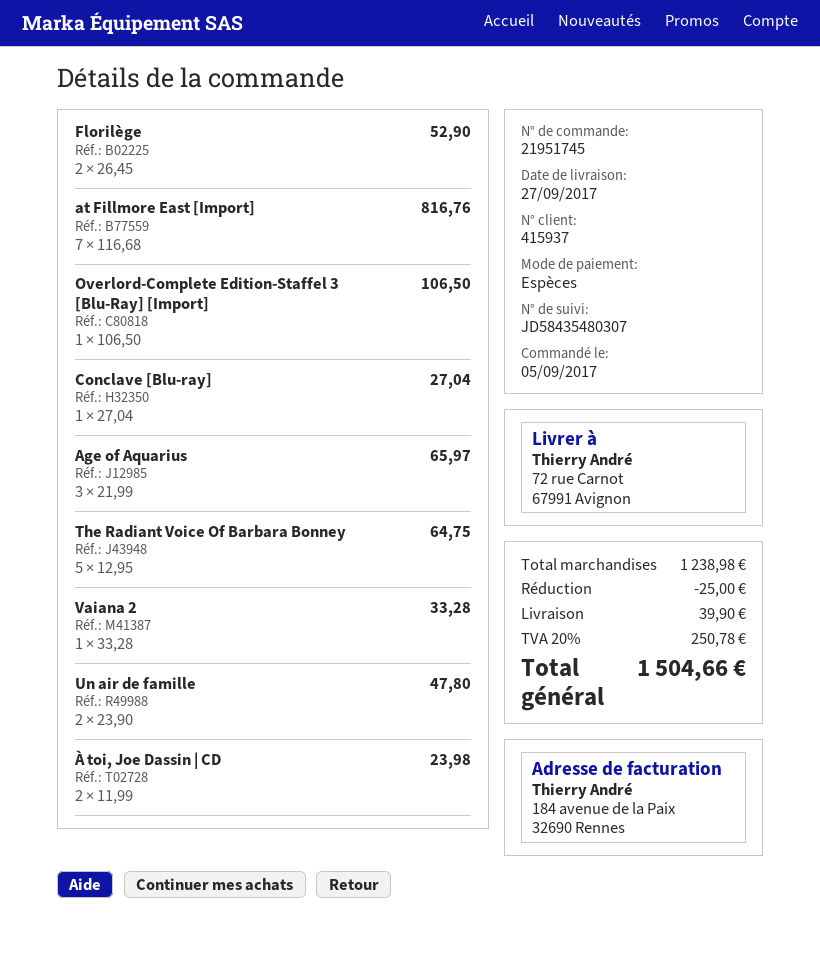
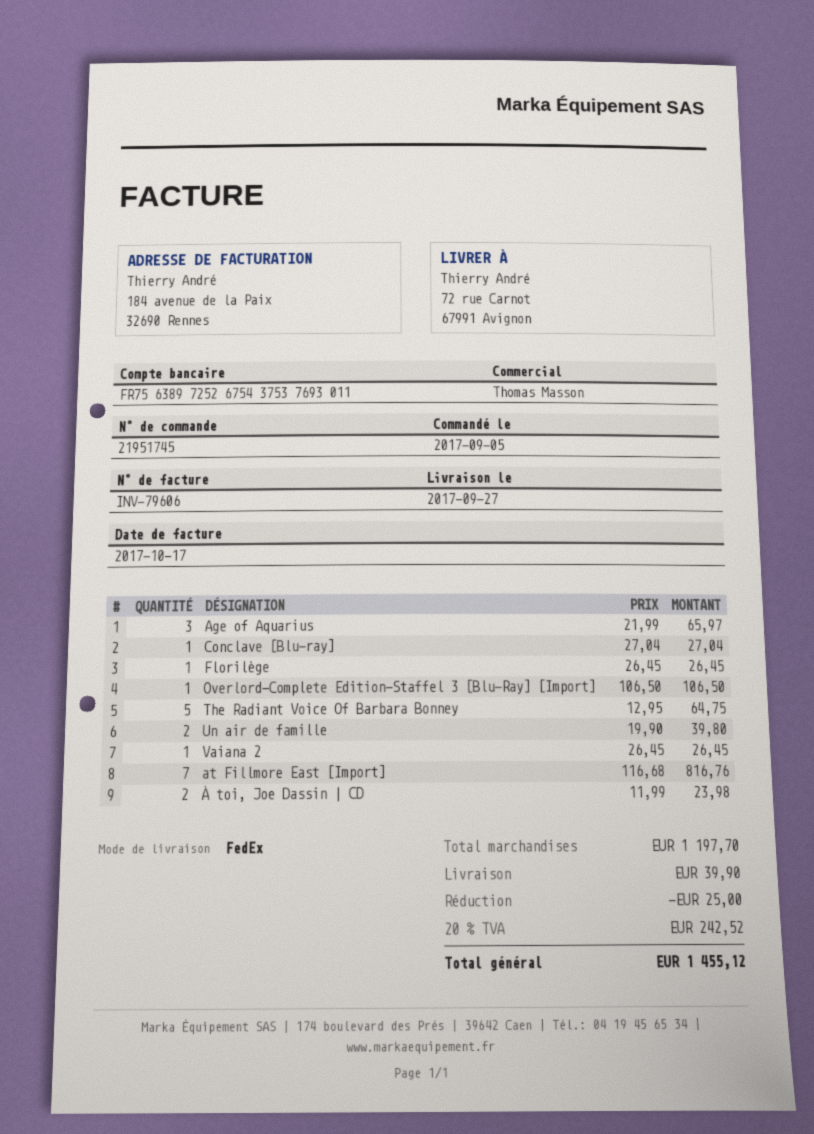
Florilège: 2 x 26.45 = 52.90 -> 1 x 26.45 = 26.45
Vaiana 2: 1 x 33.28 = 33.28 -> 1 x 26.45 = 26.45
Un air de famille: 2 x 23.90 = 47.80 -> 2 x 19.90 = 39.80
subtotal: 1238.98 -> 1197.70
tax: 20% = 250.78 -> 20% = 242.52
total: 1504.66 -> 1455.12

